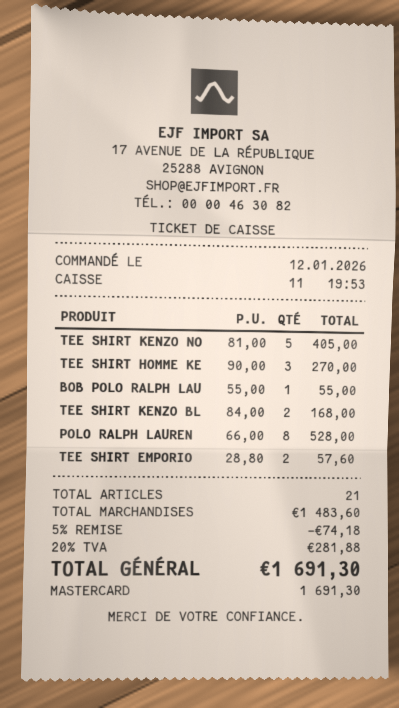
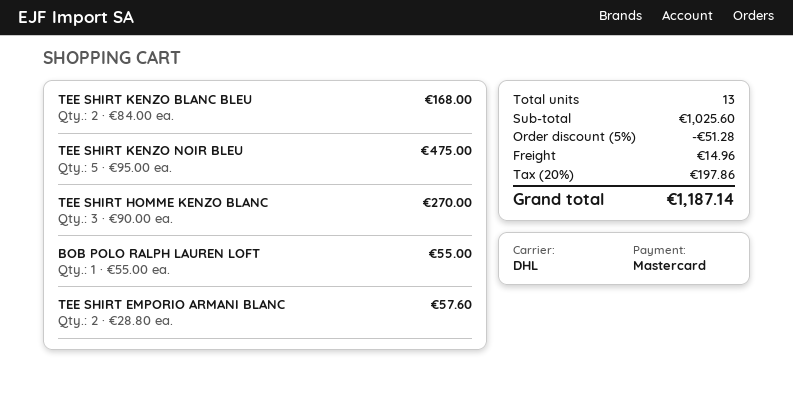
TEE SHIRT KENZO NO: 5 x 81.00 = 405.00 -> 5 x 95.00 = 475.00
POLO RALPH LAUREN: 8 x 66.00 = 528.00 -> none
total quantity: 21 -> 13
subtotal: 1483.60 -> 1025.60
discount: 5% = 74.18 -> 5% = 51.28
shipping: none -> 14.96
tax: 20% = 281.88 -> 20% = 197.86
total: 1691.30 -> 1187.14

